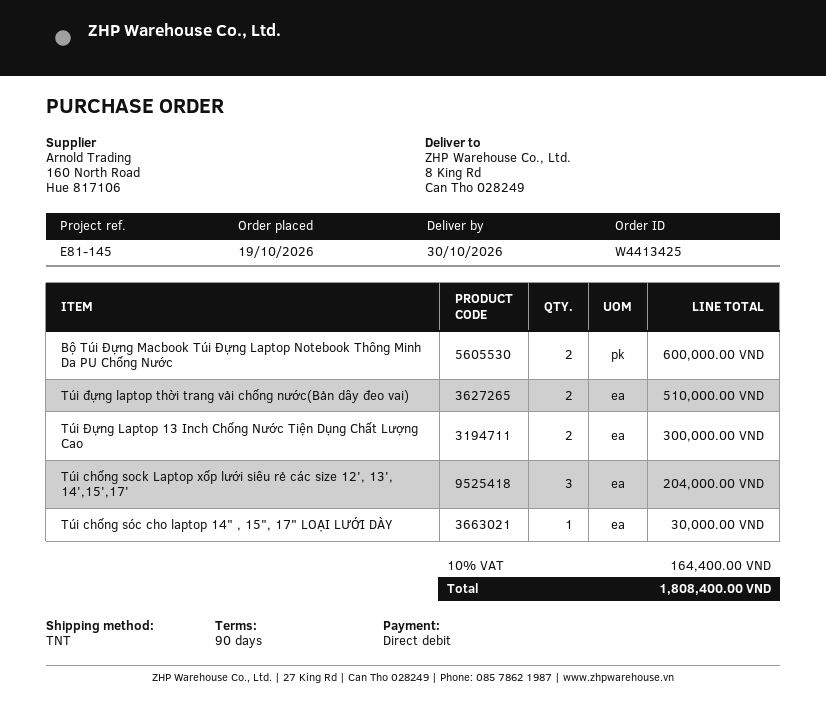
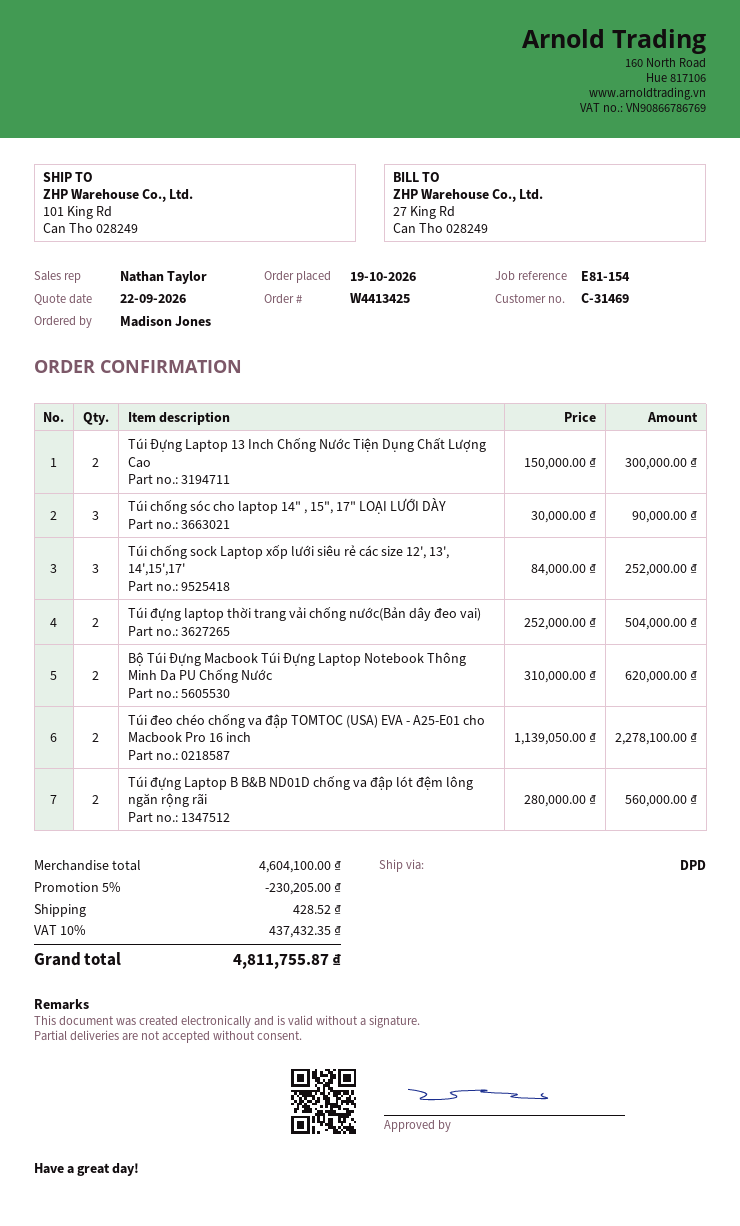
reference: E81-145 -> E81-154
shipping method: TNT -> DPD
ship to: 8 King Rd, Can Tho 028249 -> 101 King Rd, Can Tho 028249
Bộ Túi Đựng Macbook Túi Đựng Laptop Notebook Thông Minh Da PU Chống Nước: 2 for 600000.00 -> 2 for 620000.00
Túi đựng laptop thời trang vải chống nước(Bản dây đeo vai): 2 for 510000.00 -> 2 for 504000.00
Túi chống sock Laptop xốp lưới siêu rẻ các size 12', 13', 14',15',17': 3 for 204000.00 -> 3 for 252000.00
Túi chống sóc cho laptop 14" , 15", 17" LOẠI LƯỚI DÀY: 1 for 30000.00 -> 3 for 90000.00
Túi đeo chéo chống va đập TOMTOC (USA) EVA - A25-E01 cho Macbook Pro 16 inch: none -> 2 for 2278100.00
Túi đựng Laptop B B&B ND01D chống va đập lót đệm lông ngăn rộng rãi: none -> 2 for 560000.00
discount: none -> 5% = 230205.00
shipping: none -> 428.52
tax: 10% = 164400.00 -> 10% = 437432.35
total: 1808400.00 -> 4811755.87

